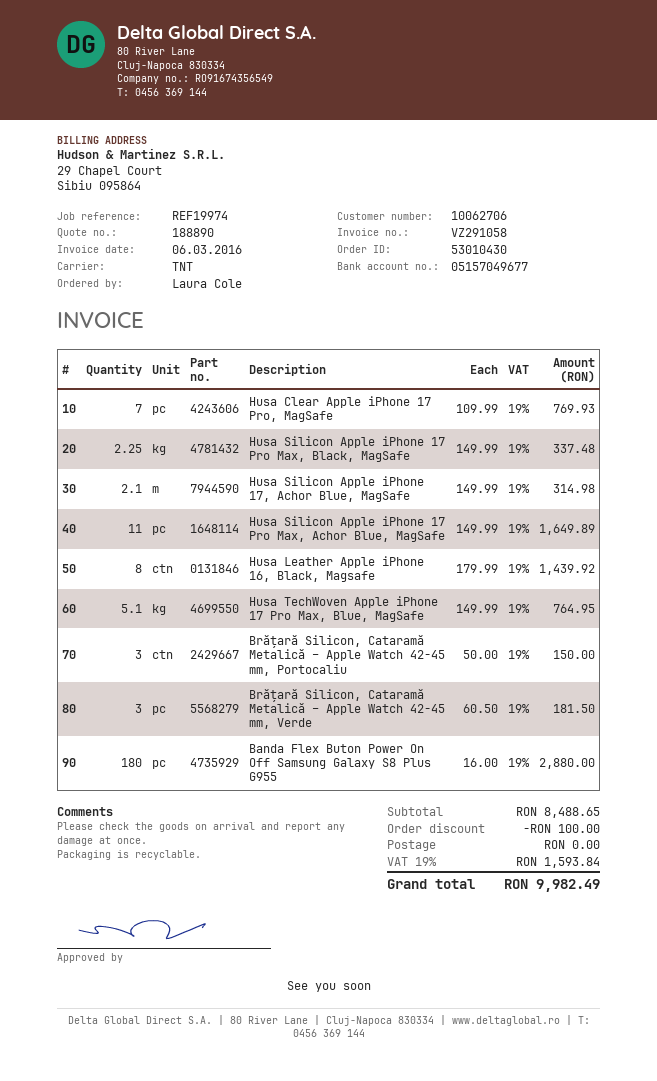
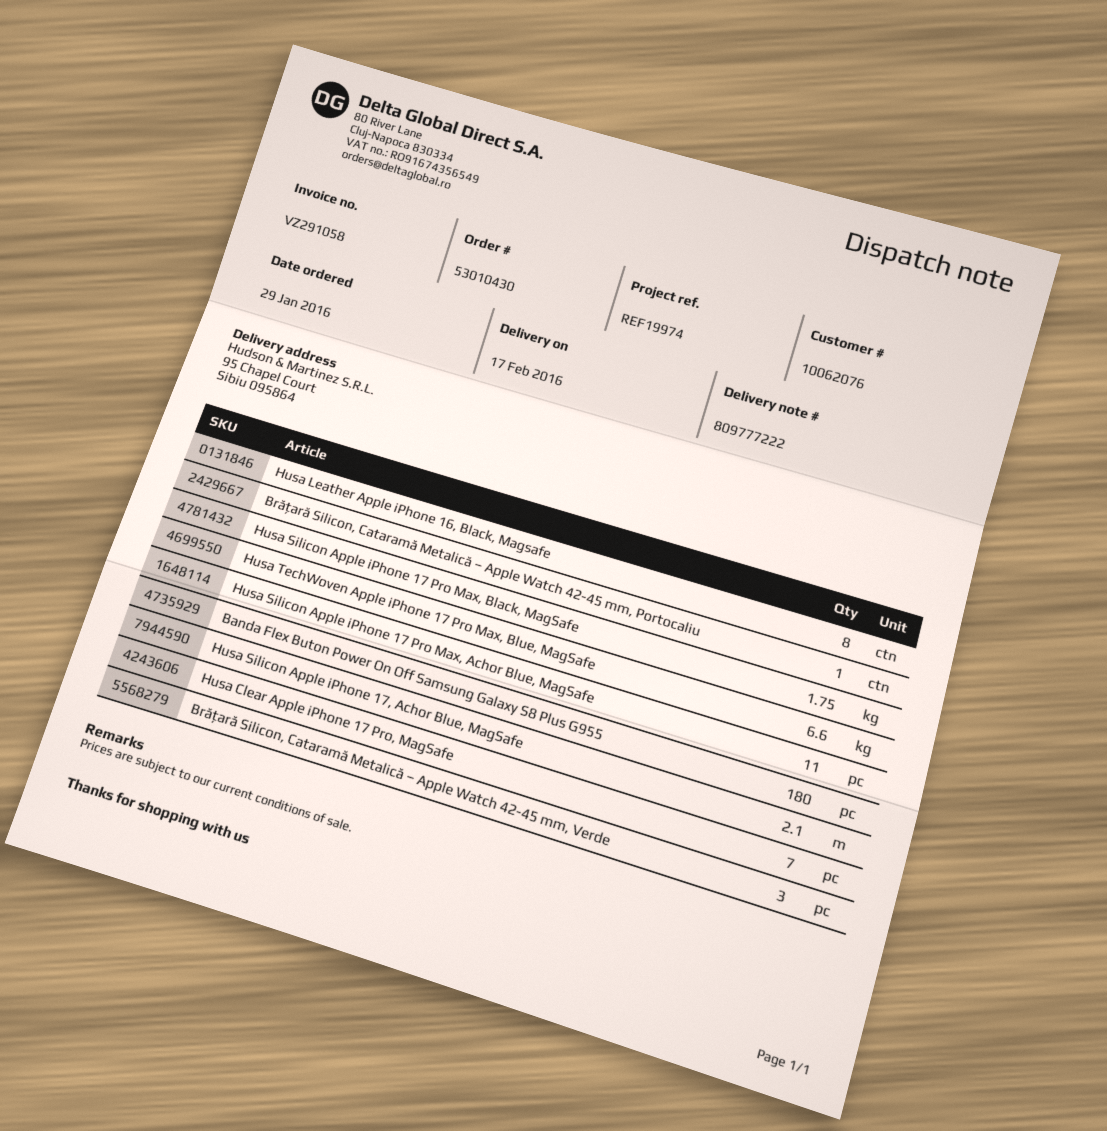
customer number: 10062706 -> 10062076
Husa Silicon Apple iPhone 17 Pro Max, Black, MagSafe: 2.25 -> 1.75
Husa TechWoven Apple iPhone 17 Pro Max, Blue, MagSafe: 5.1 -> 6.6
Brățară Silicon, Cataramă Metalică – Apple Watch 42-45 mm, Portocaliu: 3 -> 1

